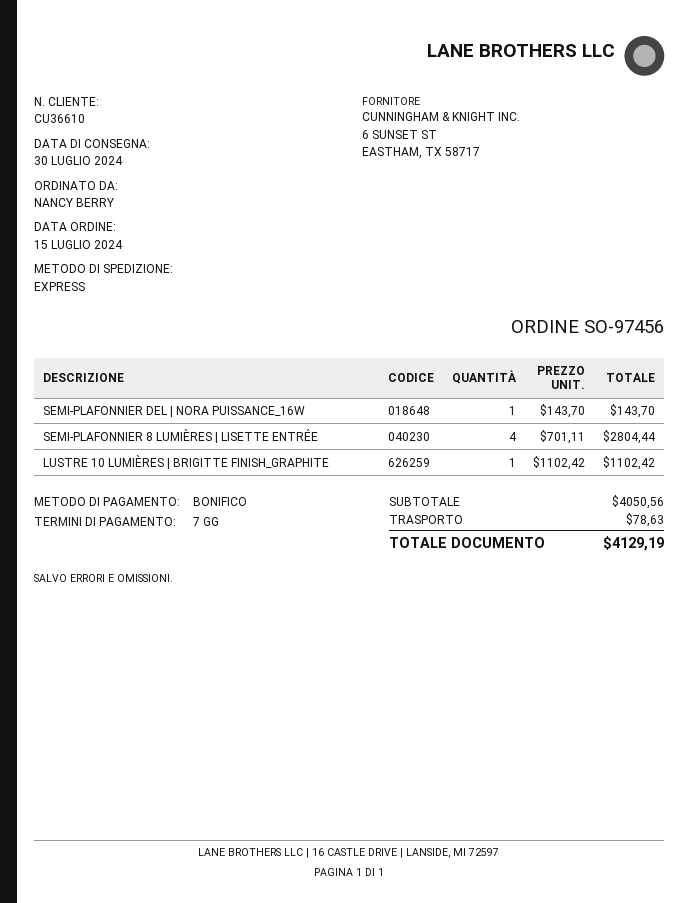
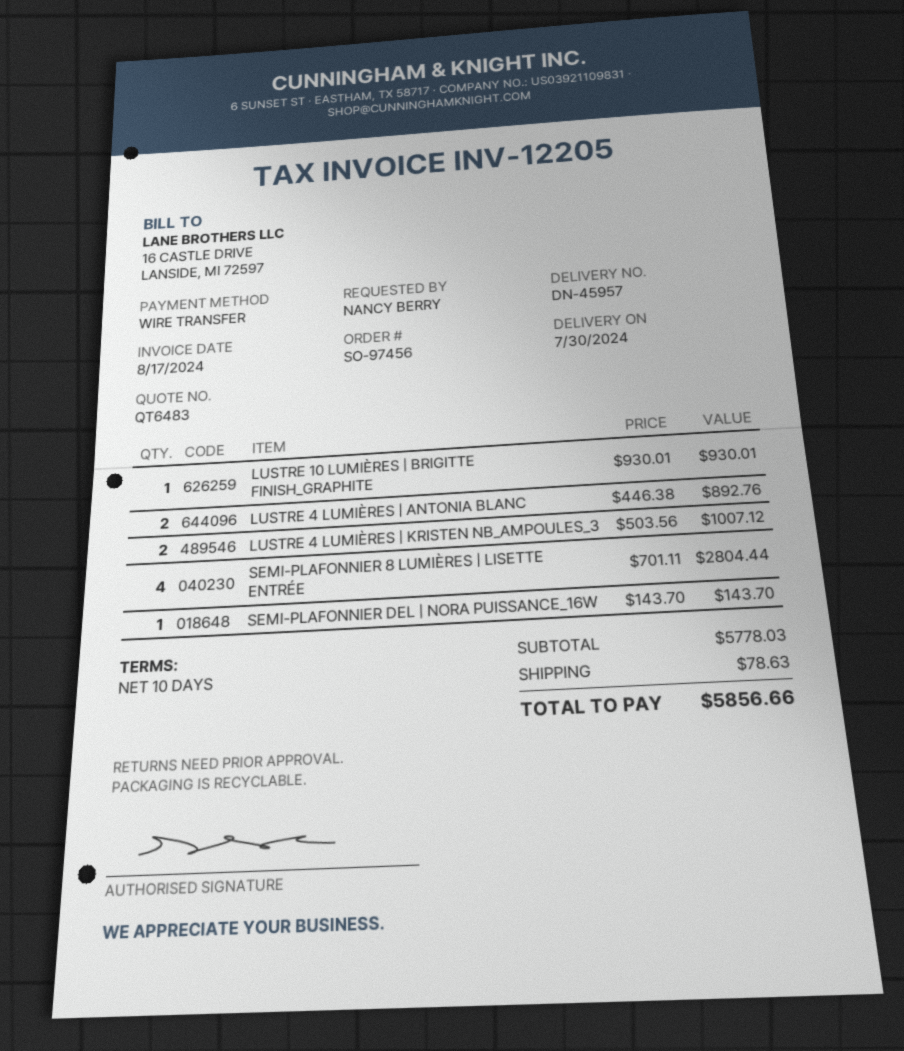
payment terms: 7 days -> 10 days
LUSTRE 10 LUMIÈRES | BRIGITTE FINISH_GRAPHITE: 1 x 1102.42 = 1102.42 -> 1 x 930.01 = 930.01
LUSTRE 4 LUMIÈRES | ANTONIA BLANC: none -> 2 x 446.38 = 892.76
LUSTRE 4 LUMIÈRES | KRISTEN NB_AMPOULES_3: none -> 2 x 503.56 = 1007.12
subtotal: 4050.56 -> 5778.03
total: 4129.19 -> 5856.66

